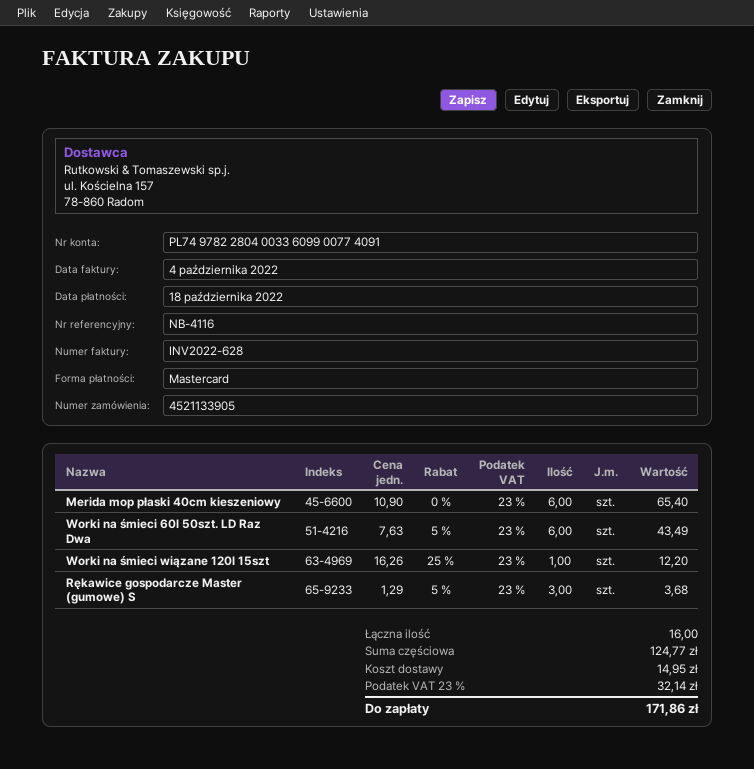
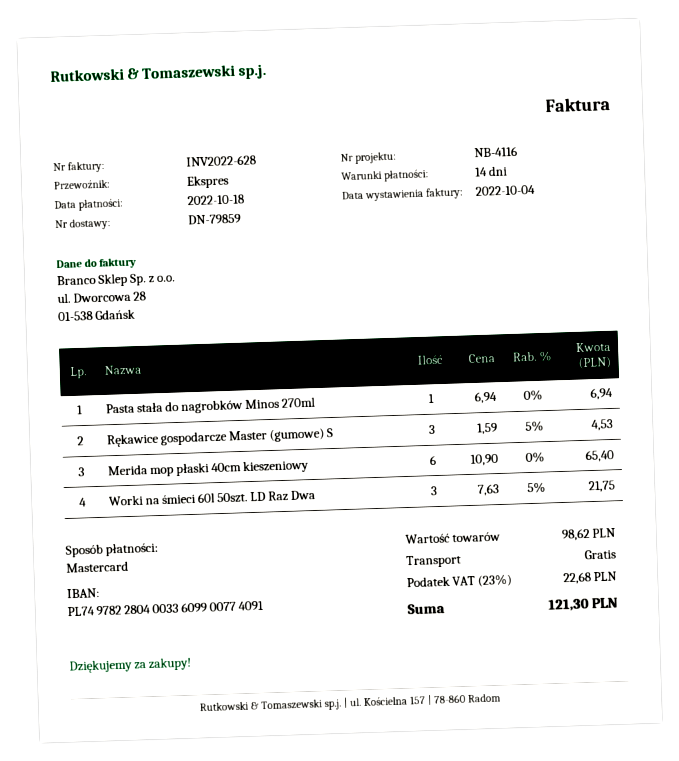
Worki na śmieci 60l 50szt. LD Raz Dwa: 6 x 7.63 - 5% = 43.49 -> 3 x 7.63 - 5% = 21.75
Worki na śmieci wiązane 120l 15szt: 1 x 16.26 - 25% = 12.20 -> none
Rękawice gospodarcze Master (gumowe) S: 3 x 1.29 - 5% = 3.68 -> 3 x 1.59 - 5% = 4.53
Pasta stała do nagrobków Minos 270ml: none -> 1 x 6.94 = 6.94
subtotal: 124.77 -> 98.62
shipping: 14.95 -> 0.00
tax: 23% = 32.14 -> 23% = 22.68
total: 171.86 -> 121.30

